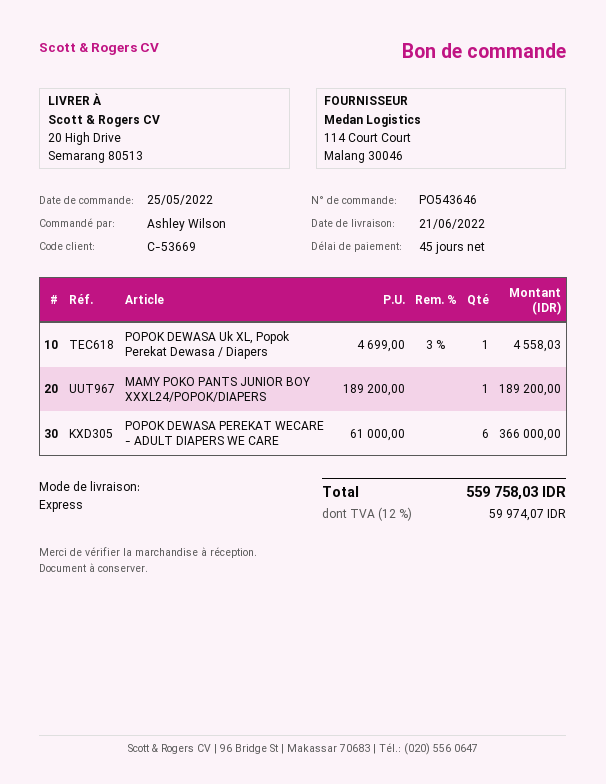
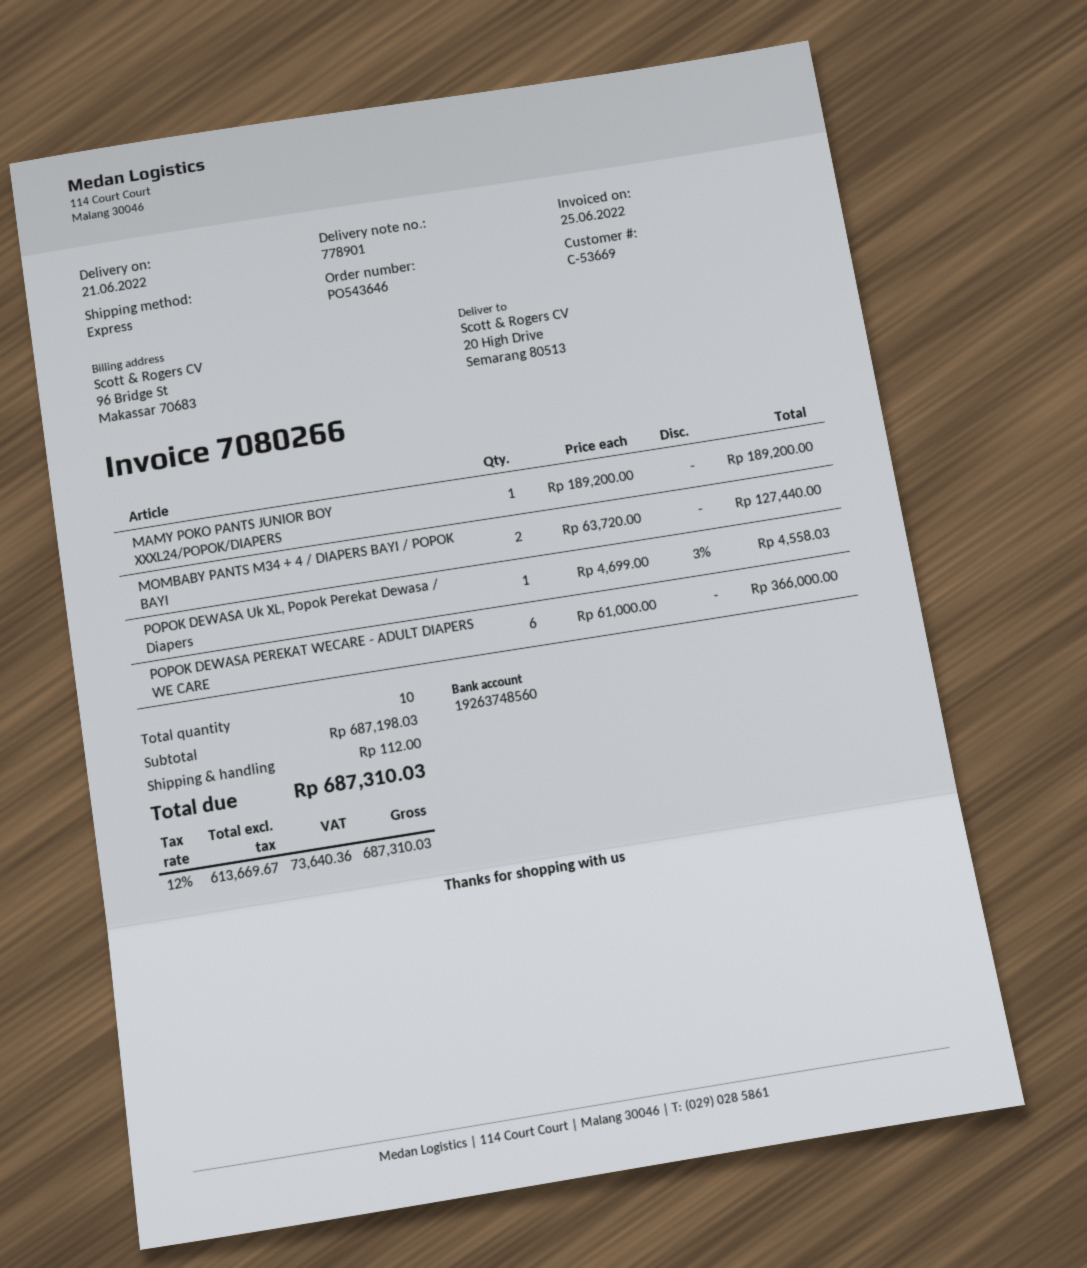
MOMBABY PANTS M34 + 4 / DIAPERS BAYI / POPOK BAYI: none -> 2 x 63720.00 = 127440.00
shipping: none -> 112.00
tax: 12% = 59974.07 -> 12% = 73640.36
total: 559758.03 -> 687310.03

